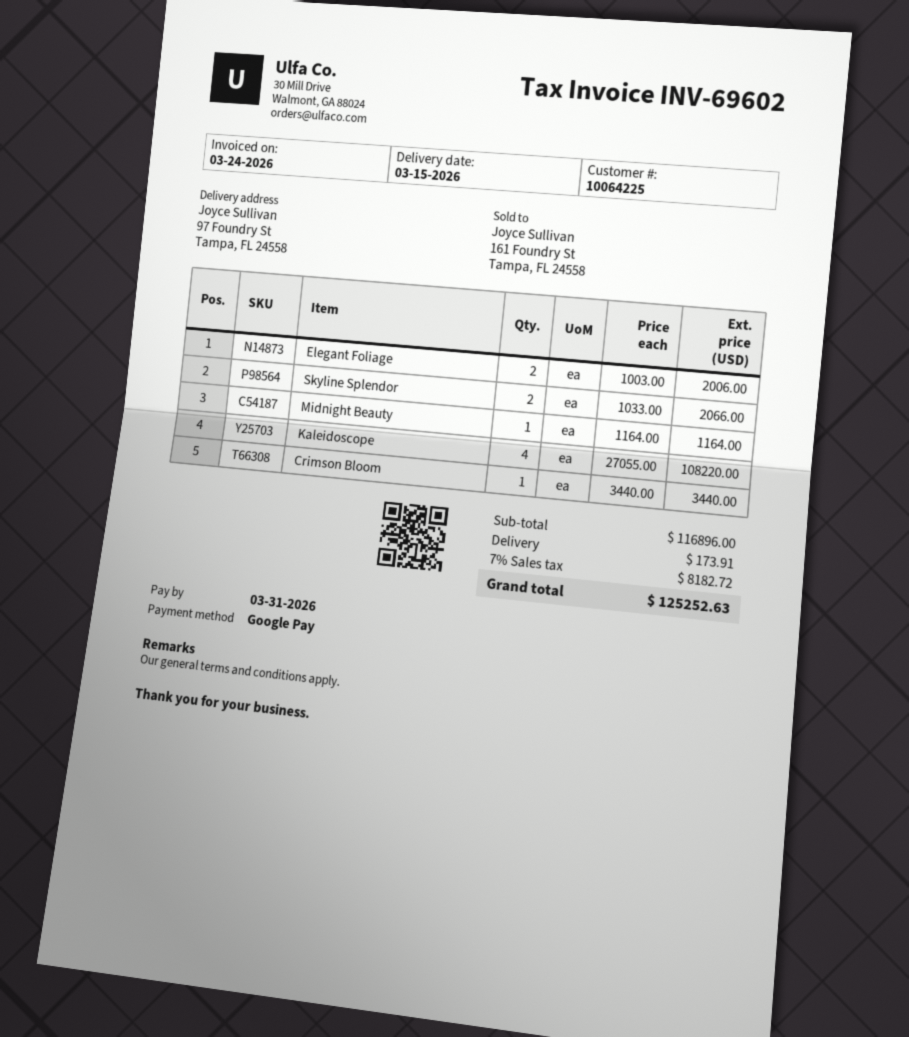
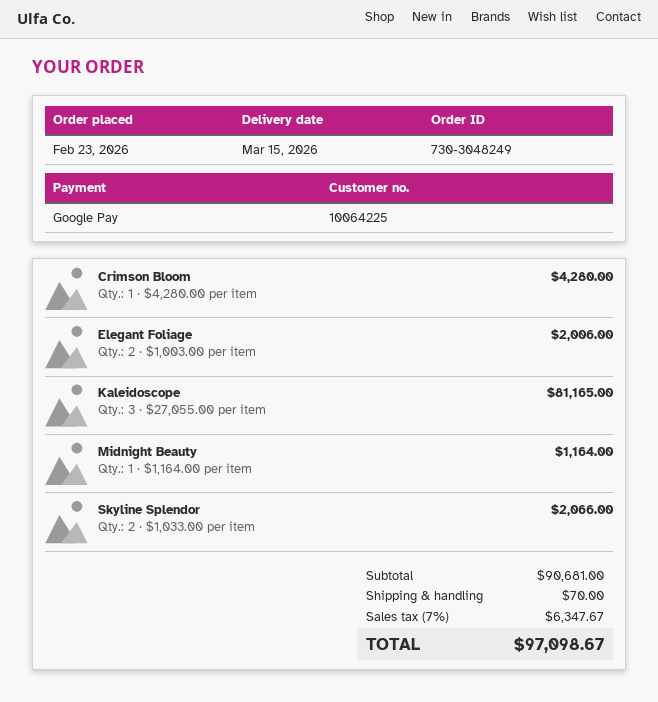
Kaleidoscope: 4 x 27055.00 = 108220.00 -> 3 x 27055.00 = 81165.00
Crimson Bloom: 1 x 3440.00 = 3440.00 -> 1 x 4280.00 = 4280.00
subtotal: 116896.00 -> 90681.00
shipping: 173.91 -> 70.00
tax: 7% = 8182.72 -> 7% = 6347.67
total: 125252.63 -> 97098.67

